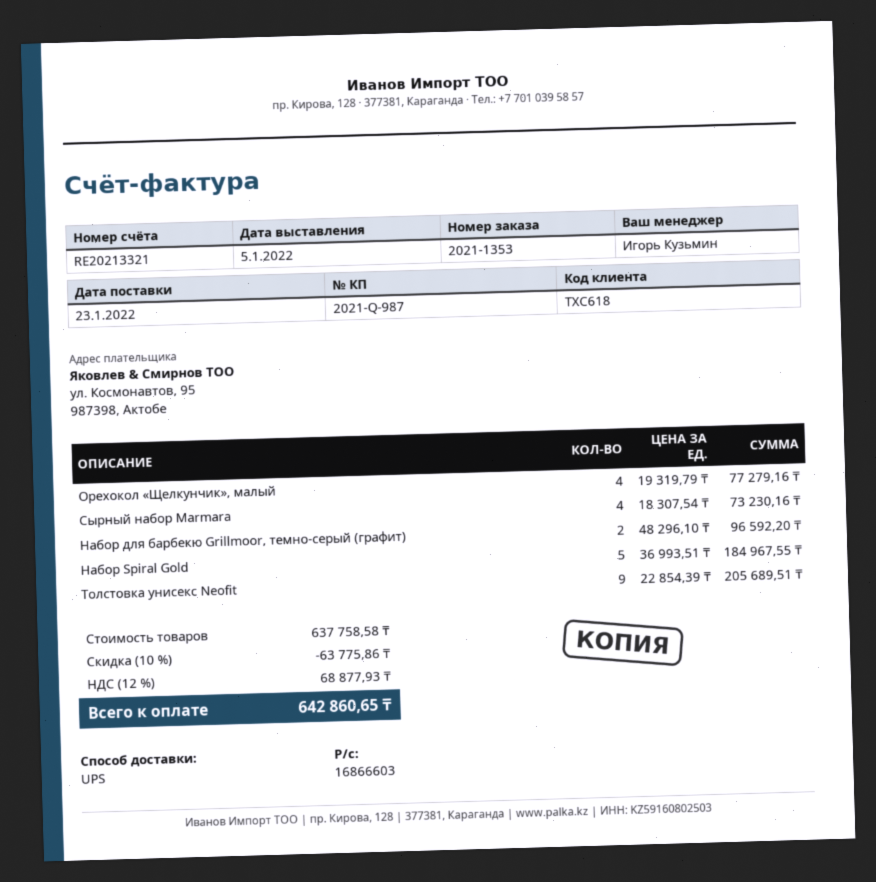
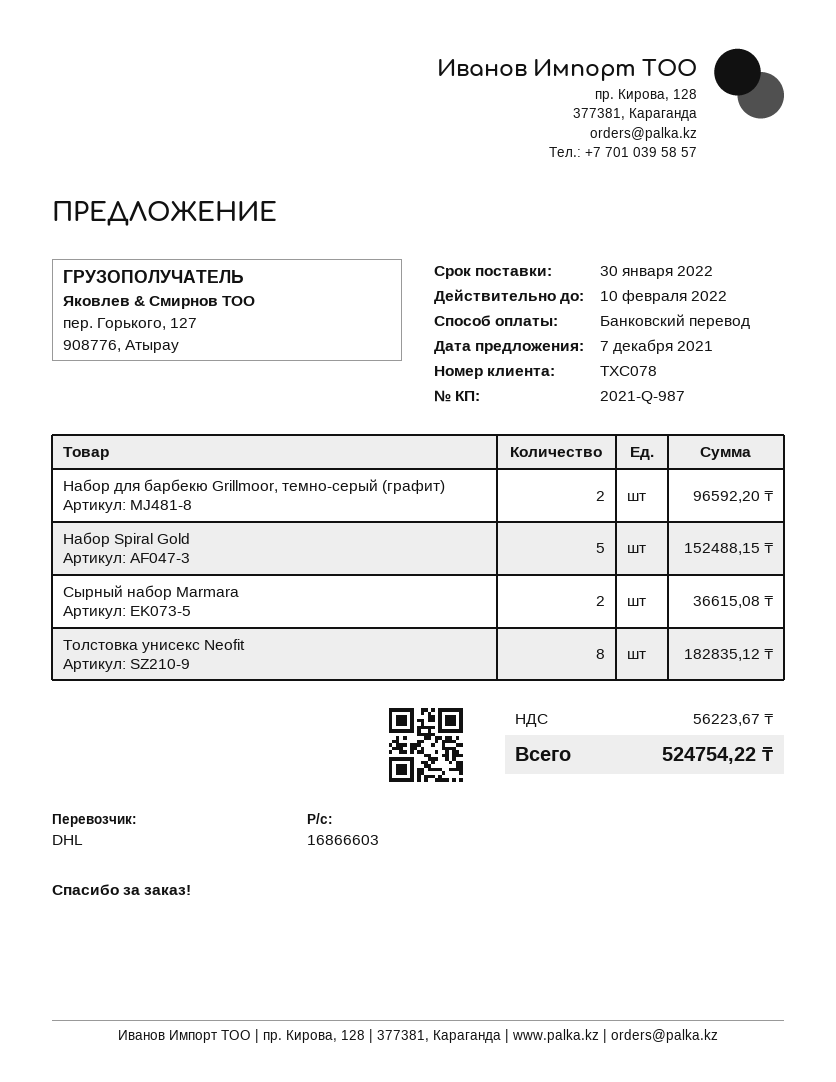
delivery date: 2022-01-23 -> 2022-01-30
customer number: TXC618 -> TXC078
shipping method: UPS -> DHL
Орехокол «Щелкунчик», малый: 4 for 77279.16 -> none
Сырный набор Marmara: 4 for 73230.16 -> 2 for 36615.08
Набор Spiral Gold: 5 for 184967.55 -> 5 for 152488.15
Толстовка унисекс Neofit: 9 for 205689.51 -> 8 for 182835.12
discount: 10% = 63775.86 -> none
tax: 68877.93 -> 56223.67
total: 642860.65 -> 524754.22

